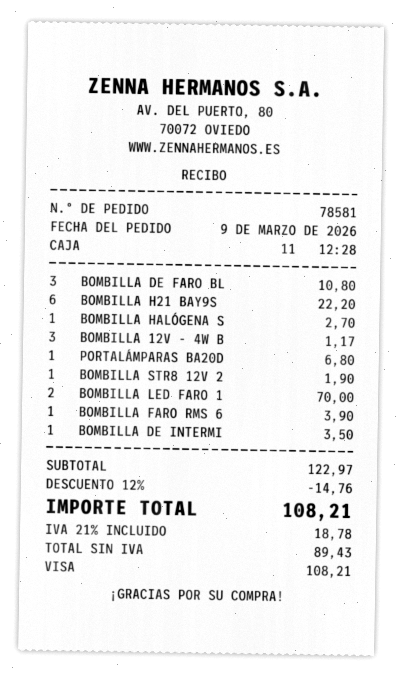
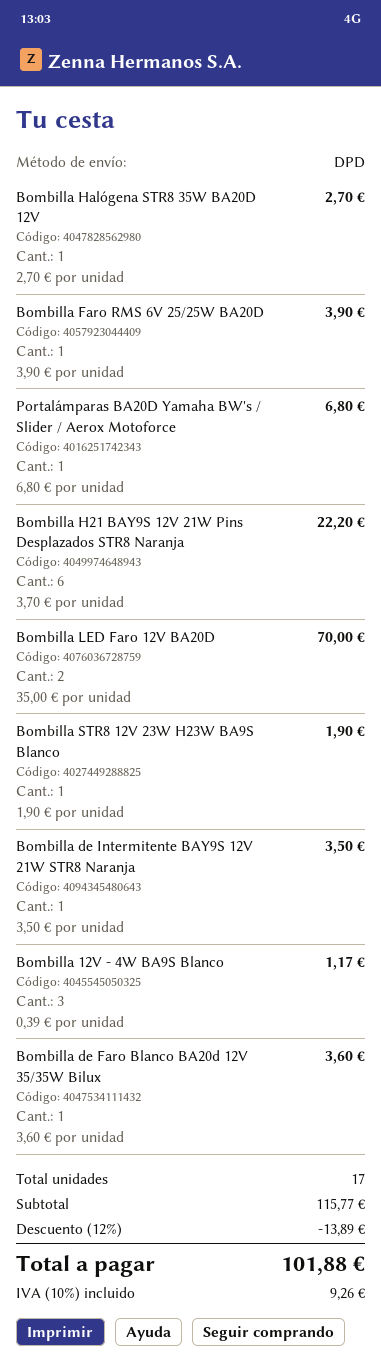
BOMBILLA DE FARO BL: 3 for 10.80 -> 1 for 3.60
subtotal: 122.97 -> 115.77
discount: 12% = 14.76 -> 12% = 13.89
tax: 21% = 18.78 -> 10% = 9.26
total: 108.21 -> 101.88

